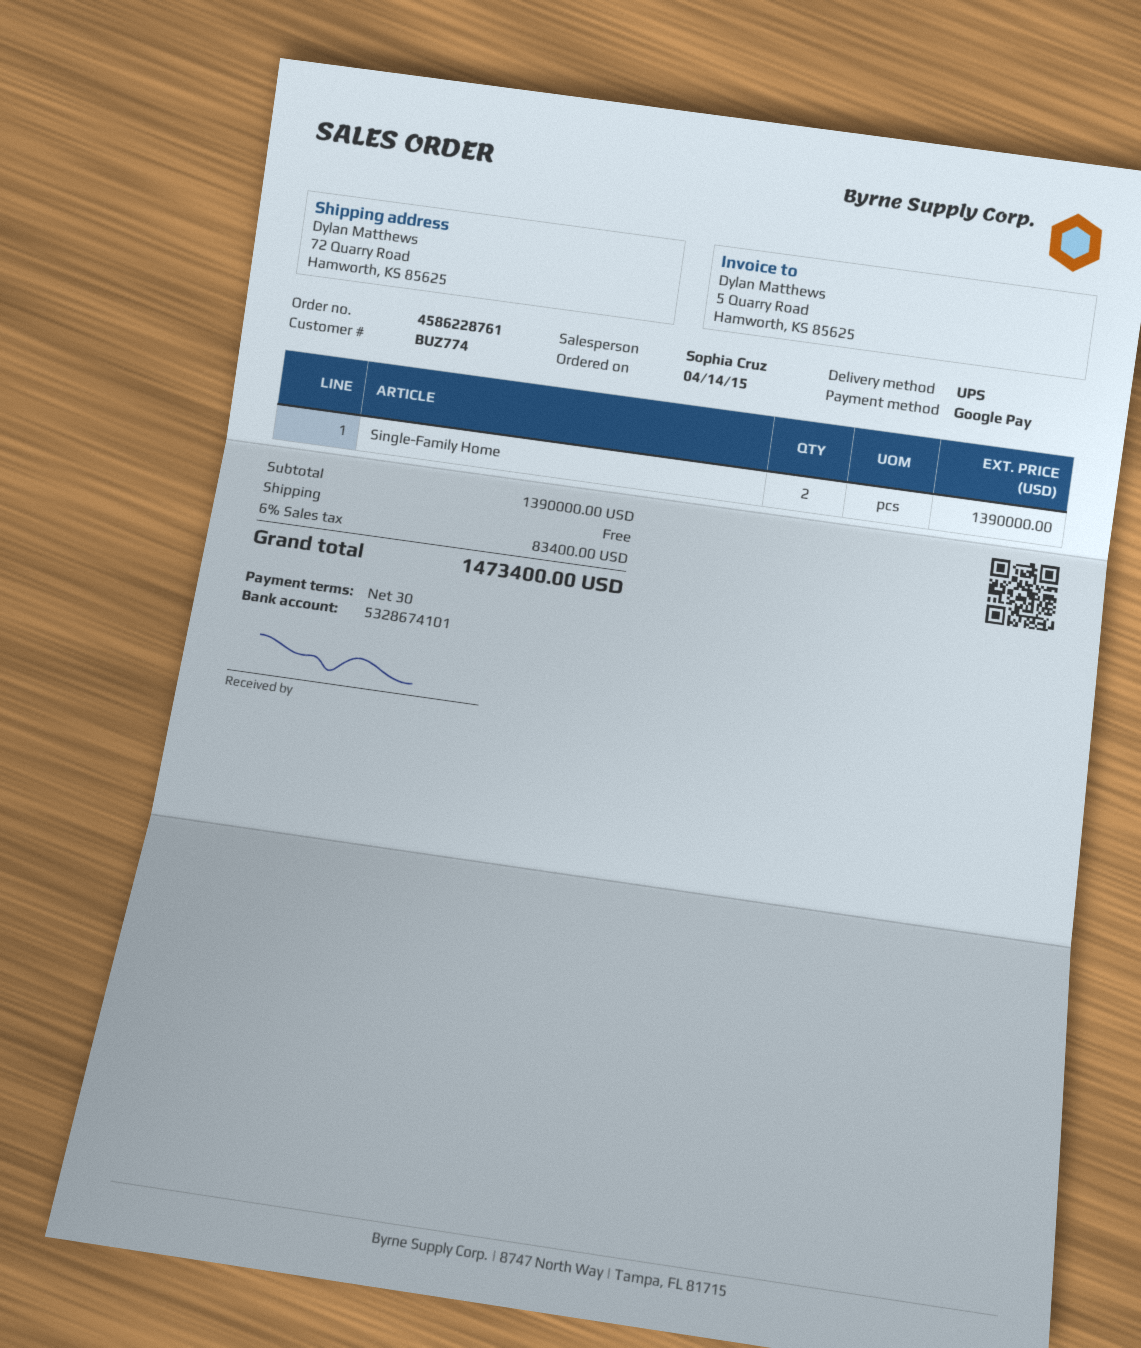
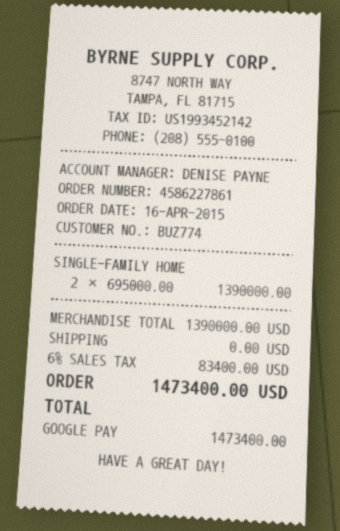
order number: 4586228761 -> 4586227861
order date: 2015-04-14 -> 2015-04-16
sales rep: Sophia Cruz -> DENISE PAYNE

